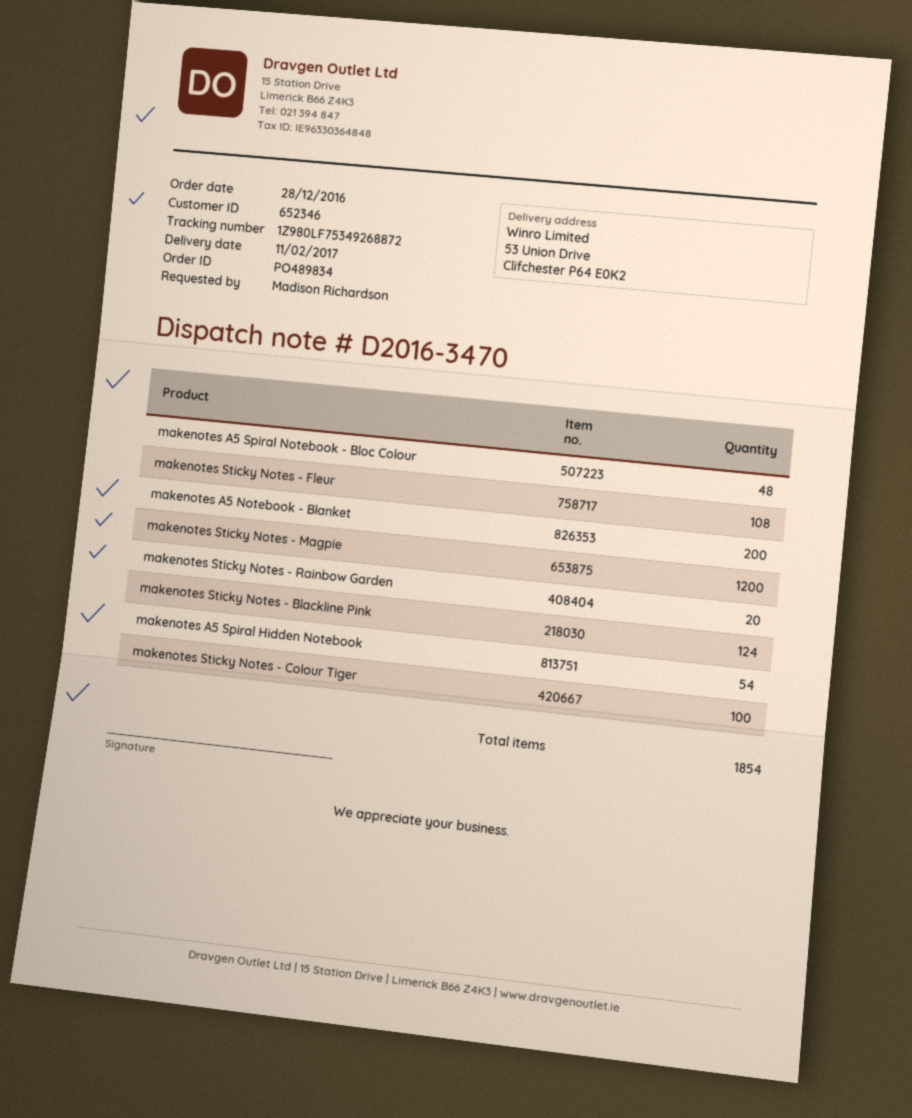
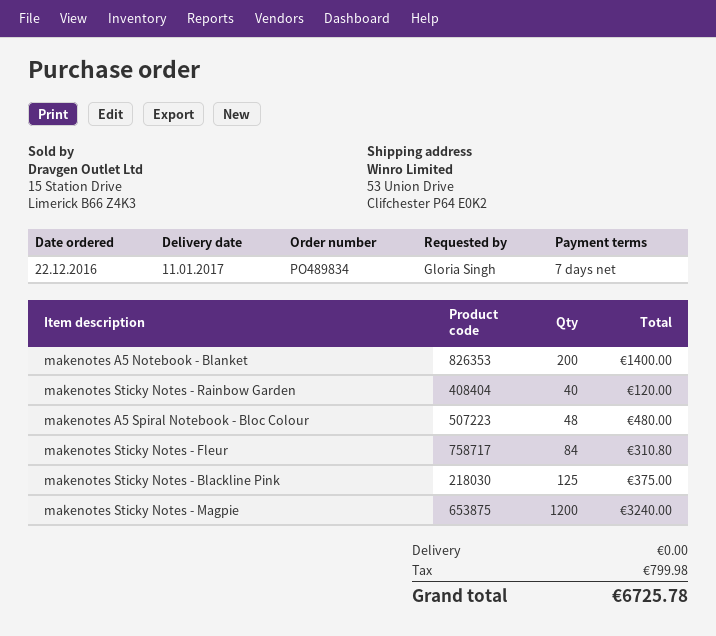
order date: 2016-12-28 -> 2016-12-22
delivery date: 2017-02-11 -> 2017-01-11
ordered by: Madison Richardson -> Gloria Singh
makenotes Sticky Notes - Fleur: 108 -> 84
makenotes Sticky Notes - Rainbow Garden: 20 -> 40
makenotes Sticky Notes - Blackline Pink: 124 -> 125
makenotes A5 Spiral Hidden Notebook: 54 -> none
makenotes Sticky Notes - Colour Tiger: 100 -> none

